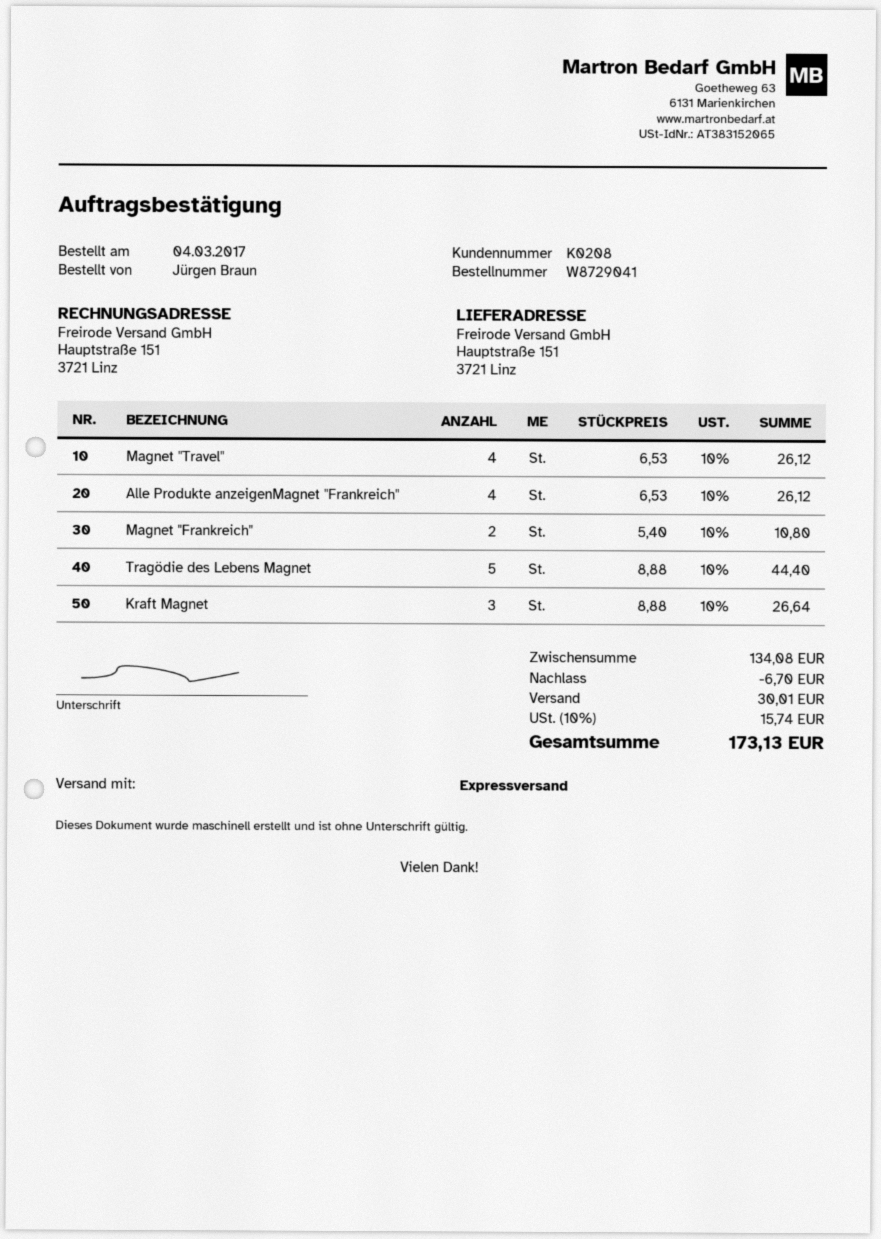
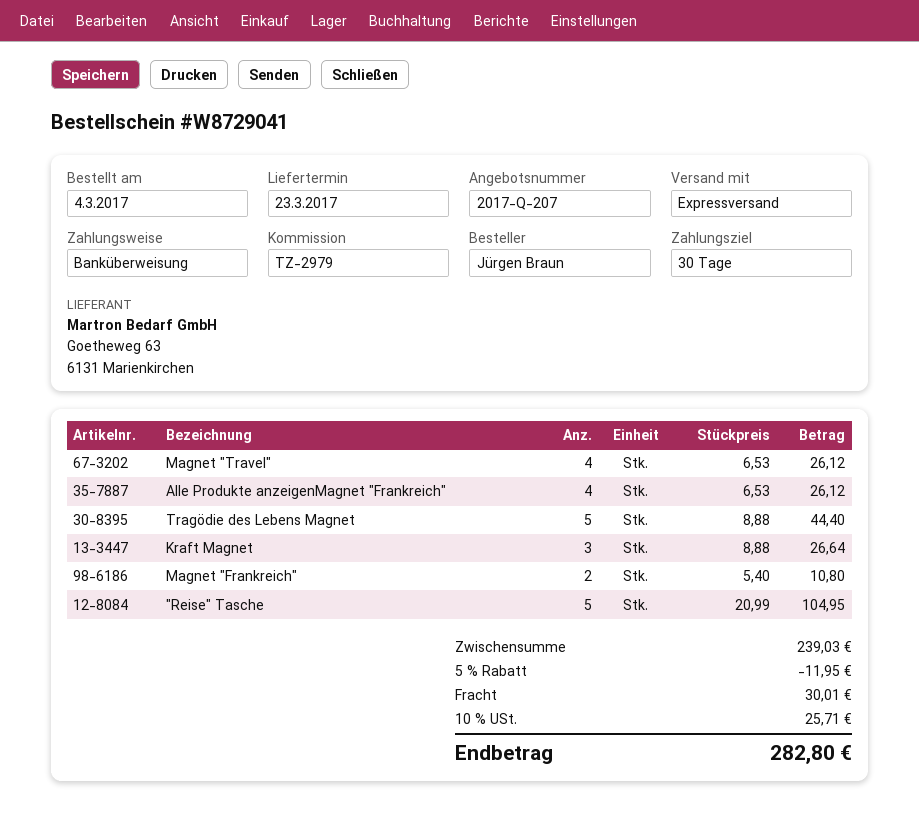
"Reise" Tasche: none -> 5 x 20.99 = 104.95
subtotal: 134.08 -> 239.03
discount: 6.70 -> 11.95
tax: 10% = 15.74 -> 10% = 25.71
total: 173.13 -> 282.80

